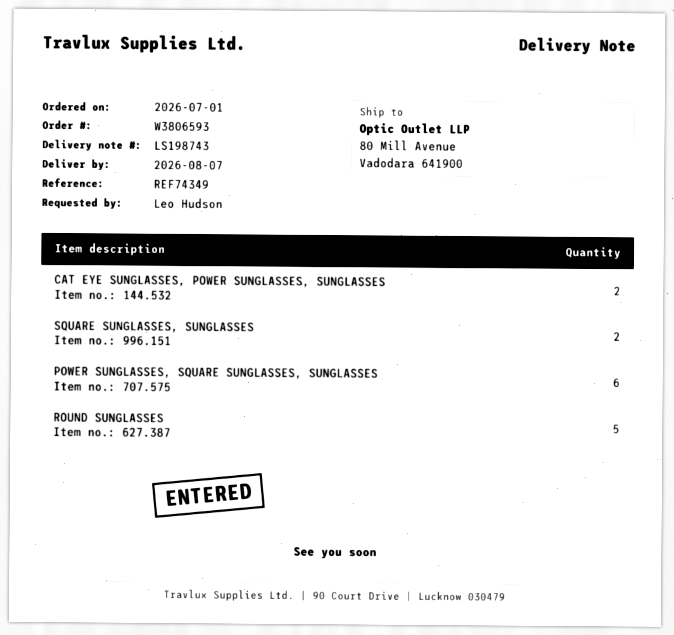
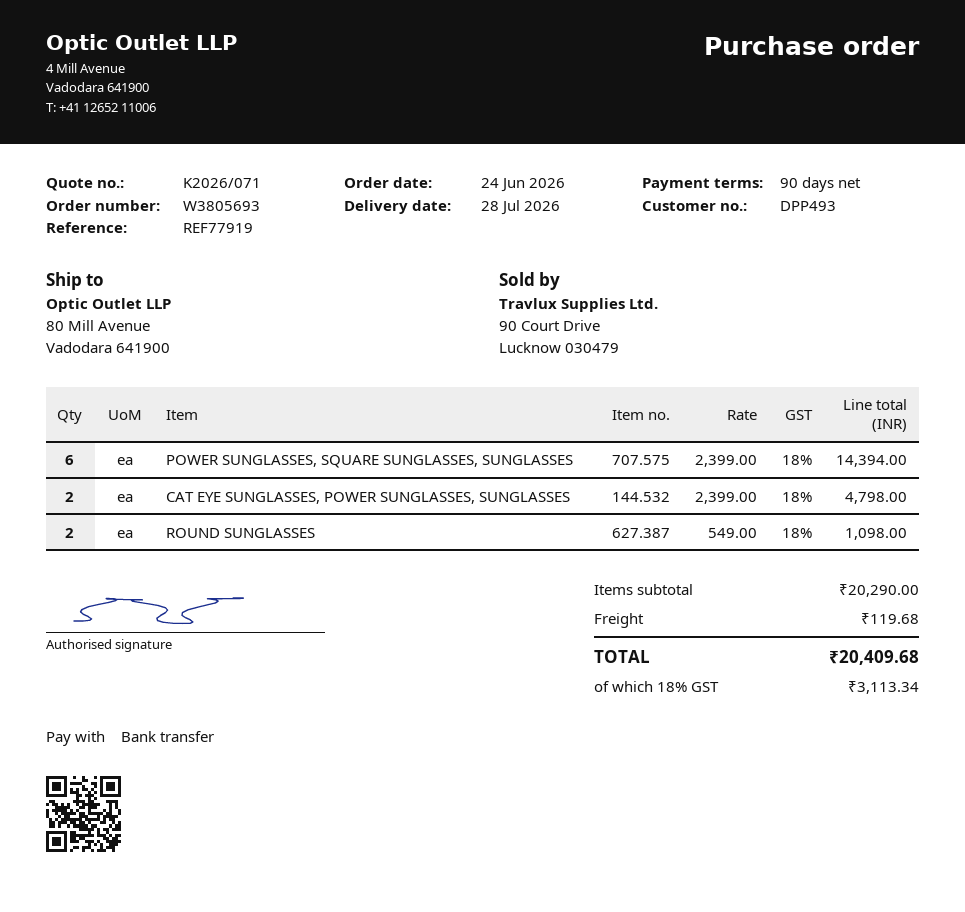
order number: W3806593 -> W3805693
order date: 2026-07-01 -> 2026-06-24
delivery date: 2026-08-07 -> 2026-07-28
reference: REF74349 -> REF77919
SQUARE SUNGLASSES, SUNGLASSES: 2 -> none
ROUND SUNGLASSES: 5 -> 2

